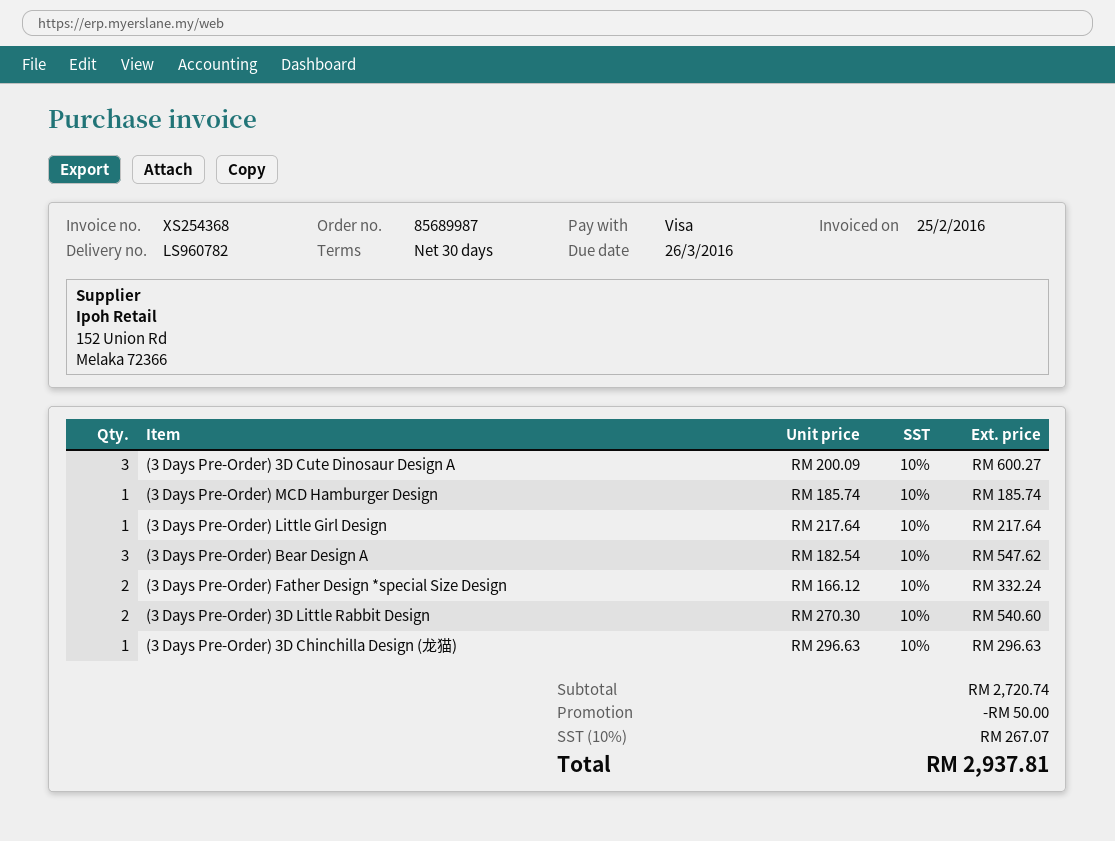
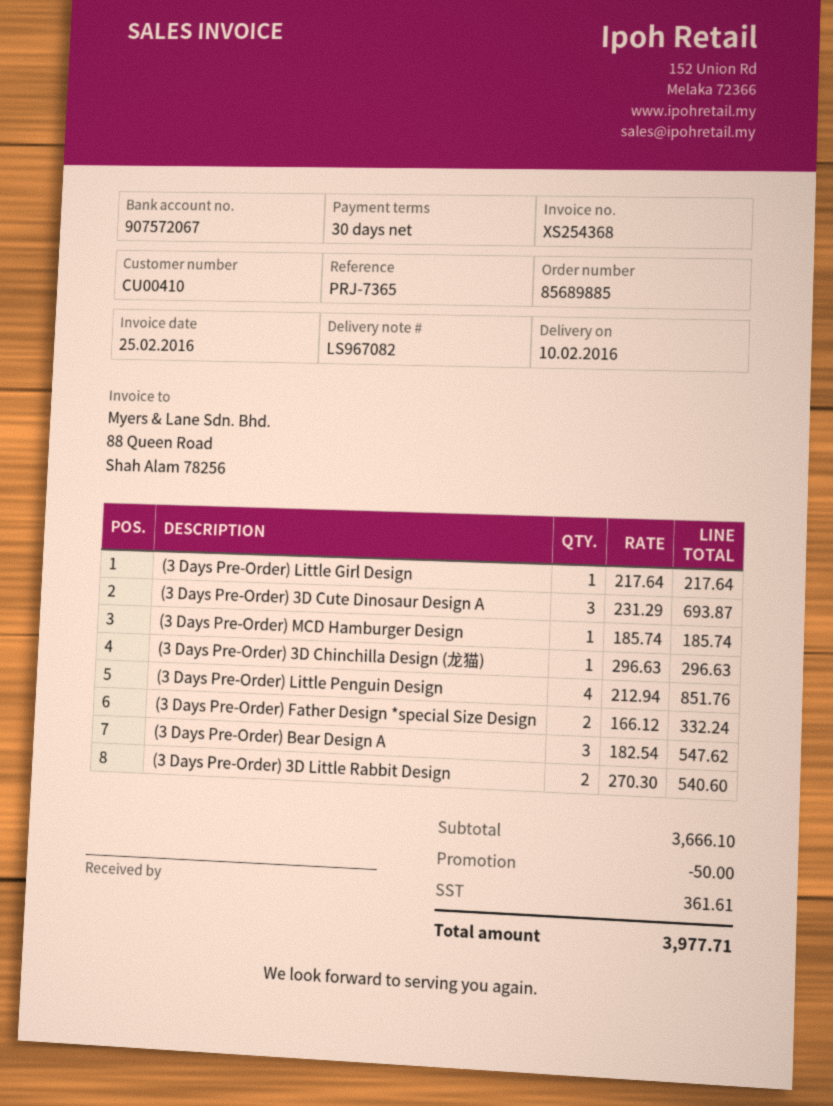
order number: 85689987 -> 85689885
delivery note number: LS960782 -> LS967082
(3 Days Pre-Order) 3D Cute Dinosaur Design A: 3 x 200.09 = 600.27 -> 3 x 231.29 = 693.87
(3 Days Pre-Order) Little Penguin Design: none -> 4 x 212.94 = 851.76
subtotal: 2720.74 -> 3666.10
tax: 267.07 -> 361.61
total: 2937.81 -> 3977.71

